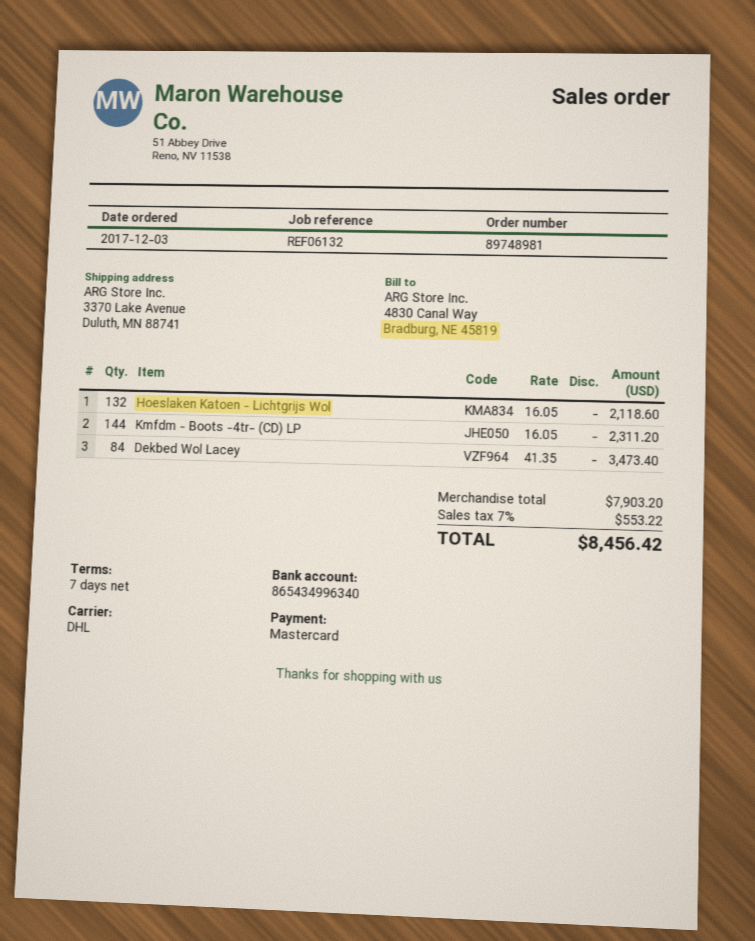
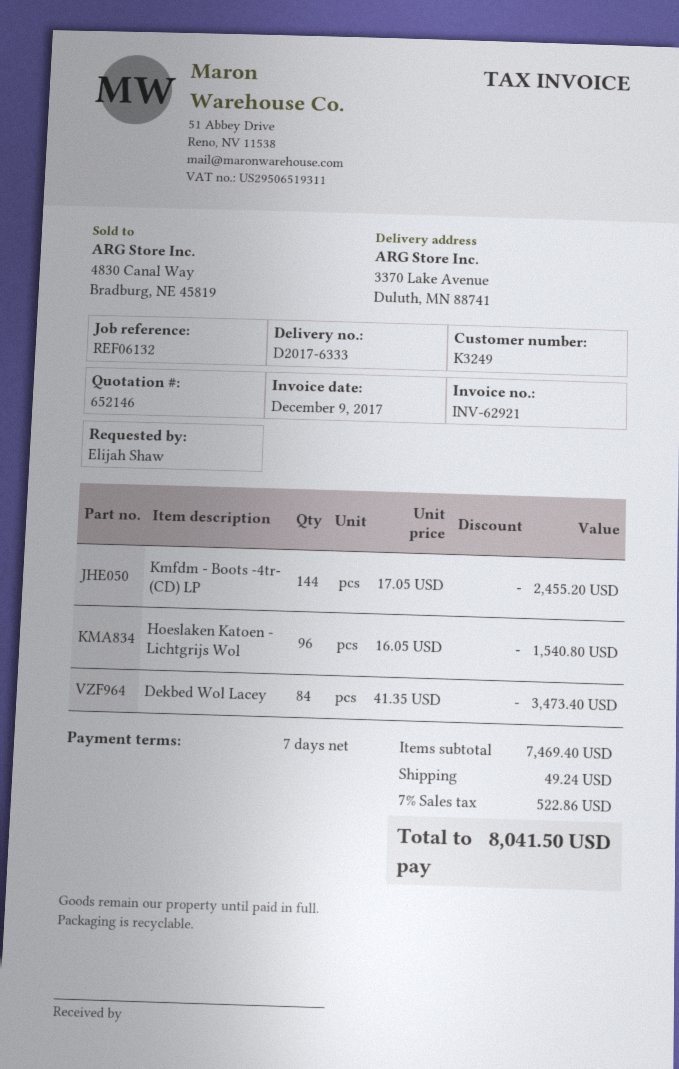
Hoeslaken Katoen - Lichtgrijs Wol: 132 x 16.05 = 2118.60 -> 96 x 16.05 = 1540.80
Kmfdm - Boots -4tr- (CD) LP: 144 x 16.05 = 2311.20 -> 144 x 17.05 = 2455.20
subtotal: 7903.20 -> 7469.40
shipping: none -> 49.24
tax: 7% = 553.22 -> 7% = 522.86
total: 8456.42 -> 8041.50

